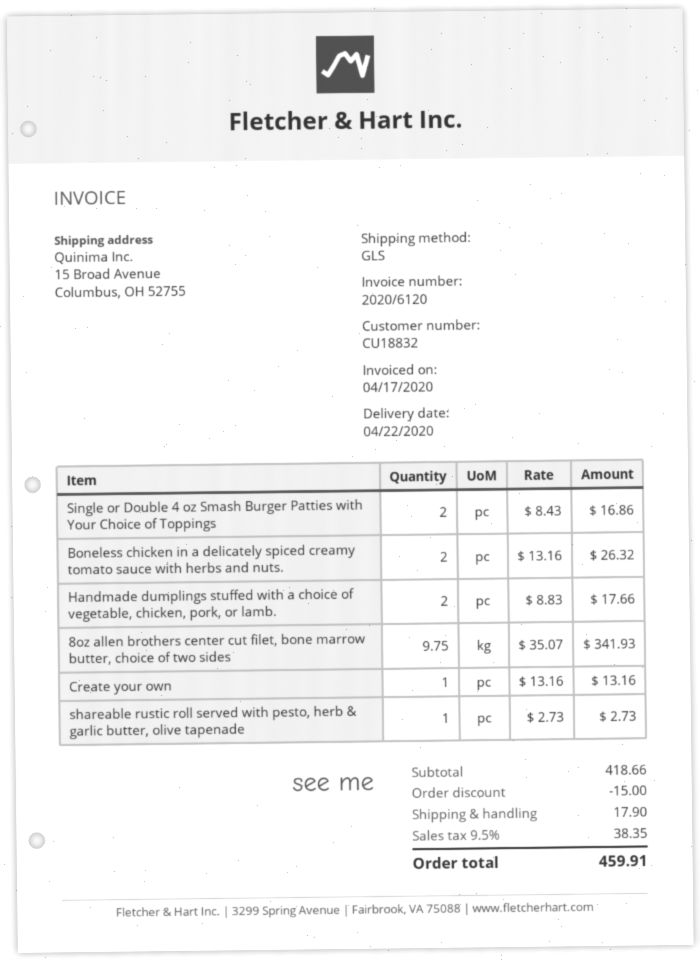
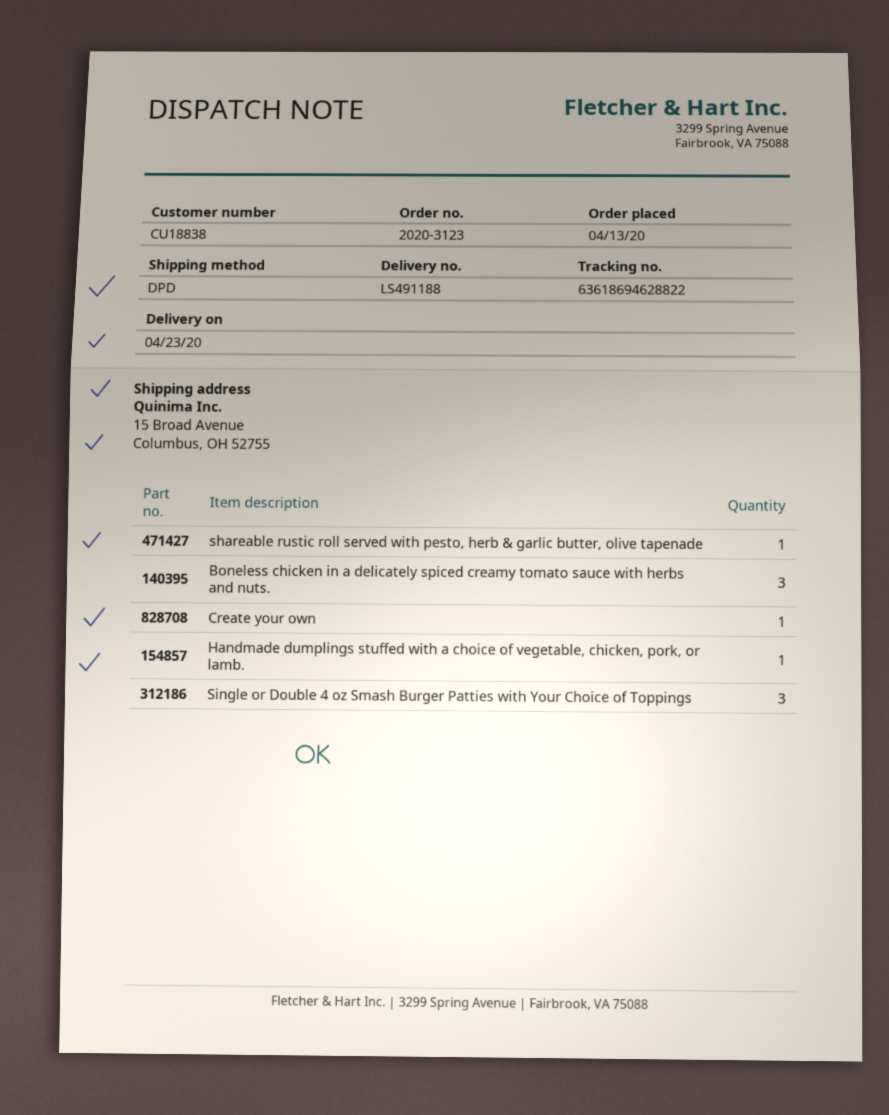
delivery date: 2020-04-22 -> 2020-04-23
customer number: CU18832 -> CU18838
shipping method: GLS -> DPD
Single or Double 4 oz Smash Burger Patties with Your Choice of Toppings: 2 -> 3
Boneless chicken in a delicately spiced creamy tomato sauce with herbs and nuts.: 2 -> 3
Handmade dumplings stuffed with a choice of vegetable, chicken, pork, or lamb.: 2 -> 1
8oz allen brothers center cut filet, bone marrow butter, choice of two sides: 9.75 -> none

